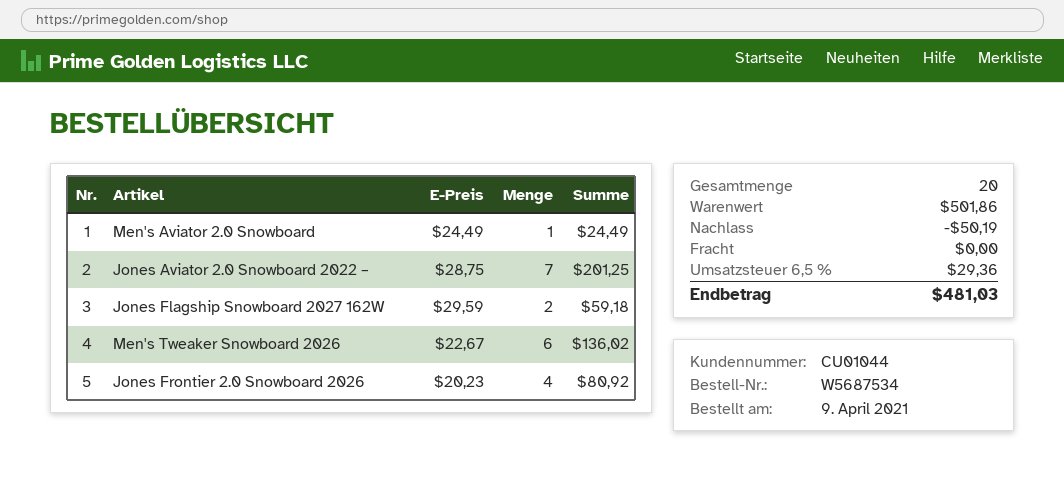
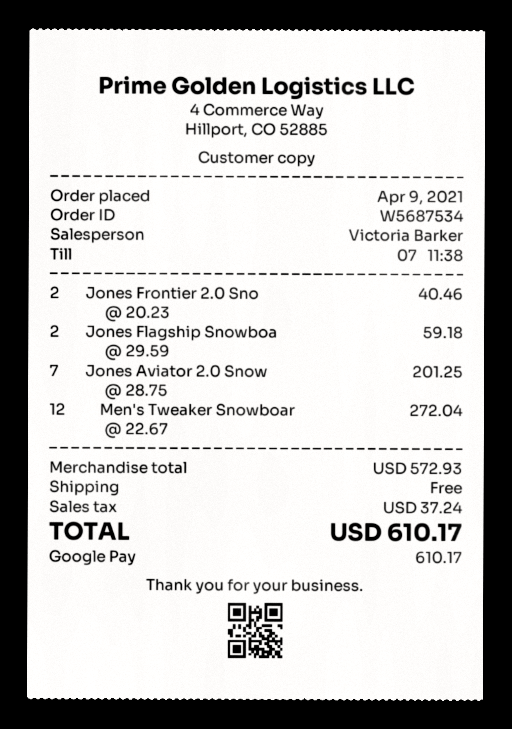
Men's Aviator 2.0 Snowboard: 1 x 24.49 = 24.49 -> none
Men's Tweaker Snowboard 2026: 6 x 22.67 = 136.02 -> 12 x 22.67 = 272.04
Jones Frontier 2.0 Snowboard 2026: 4 x 20.23 = 80.92 -> 2 x 20.23 = 40.46
subtotal: 501.86 -> 572.93
discount: 50.19 -> none
tax: 29.36 -> 37.24
total: 481.03 -> 610.17

